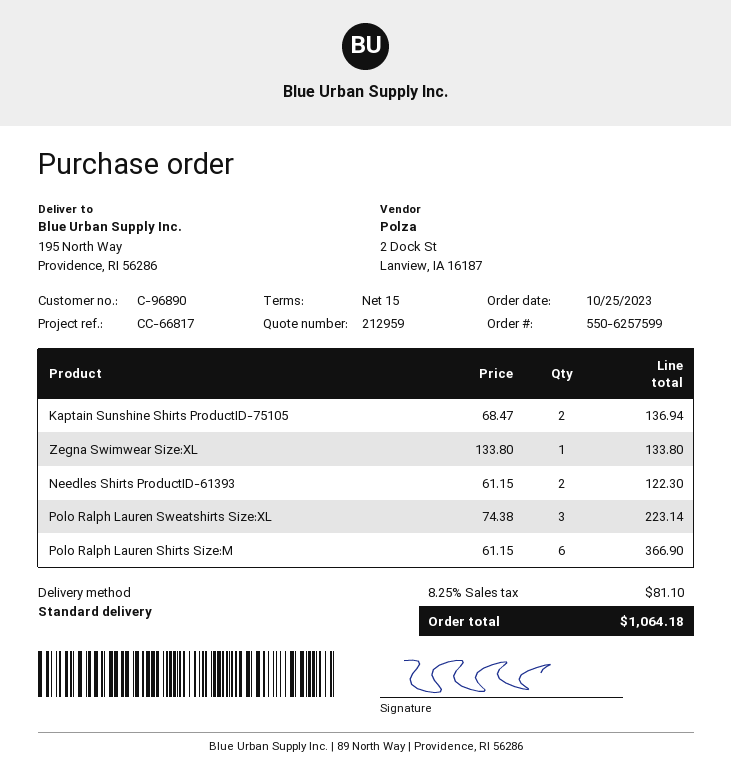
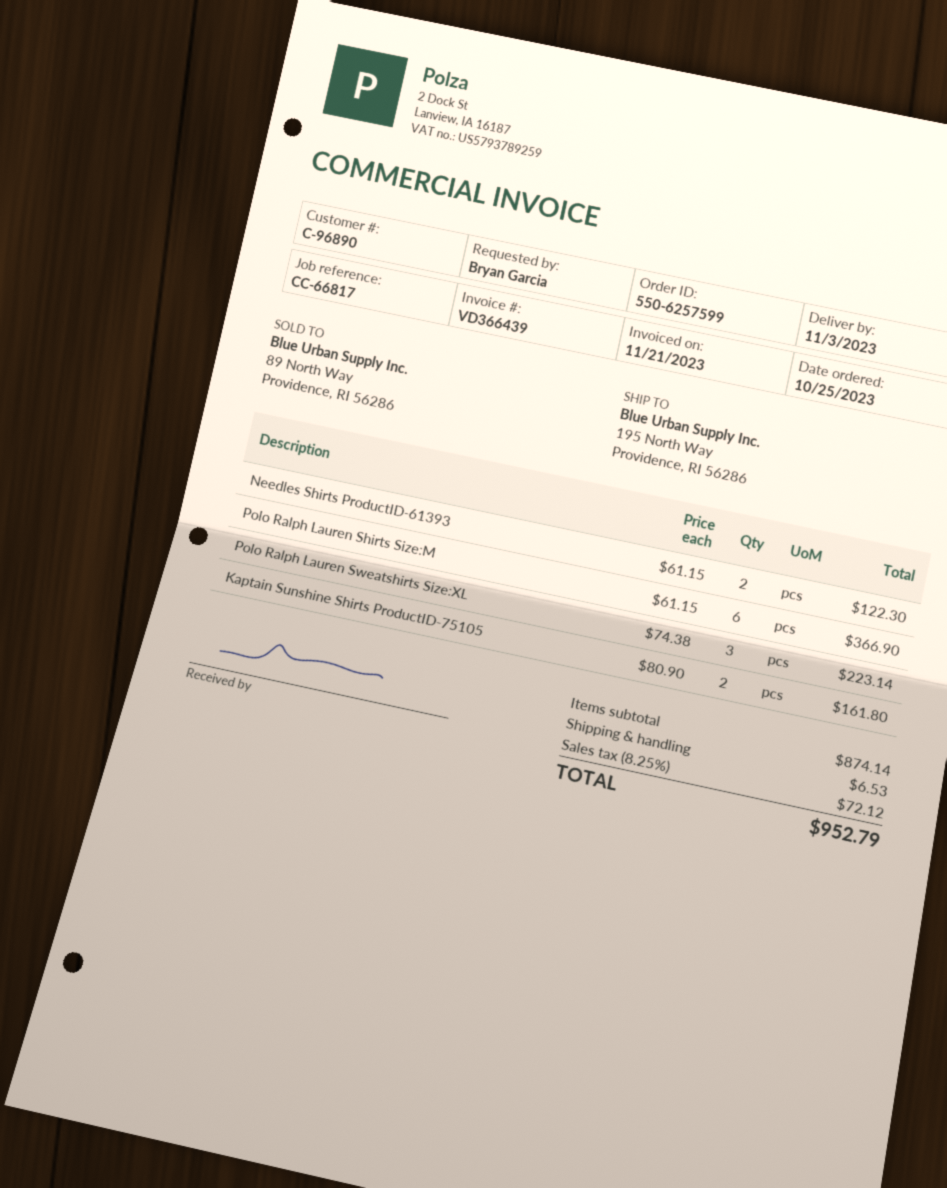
Kaptain Sunshine Shirts ProductID-75105: 2 x 68.47 = 136.94 -> 2 x 80.90 = 161.80
Zegna Swimwear Size:XL: 1 x 133.80 = 133.80 -> none
shipping: none -> 6.53
tax: 8.25% = 81.10 -> 8.25% = 72.12
total: 1064.18 -> 952.79

